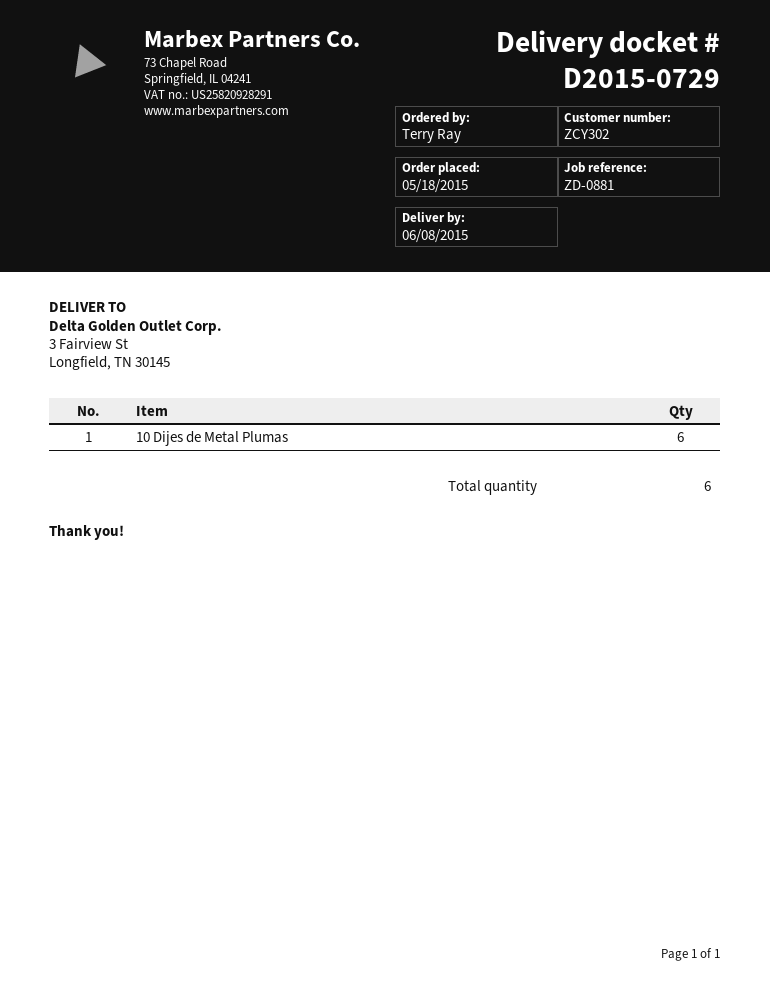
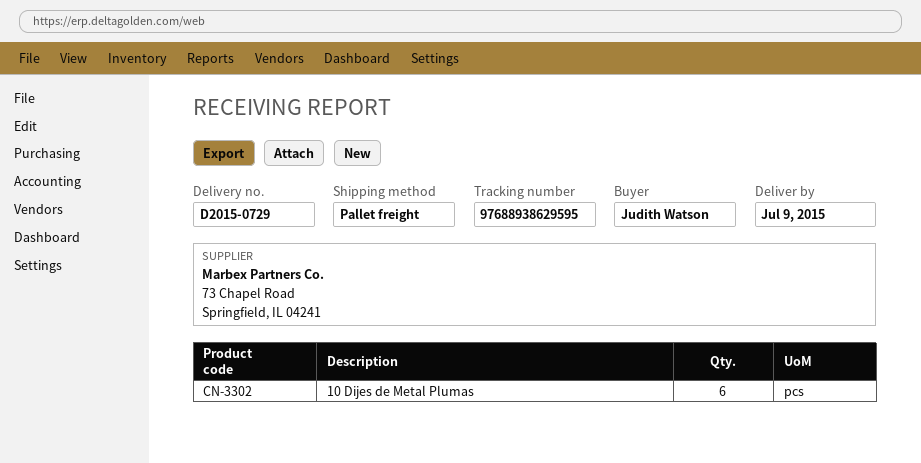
delivery date: 2015-06-08 -> 2015-07-09
ordered by: Terry Ray -> Judith Watson

